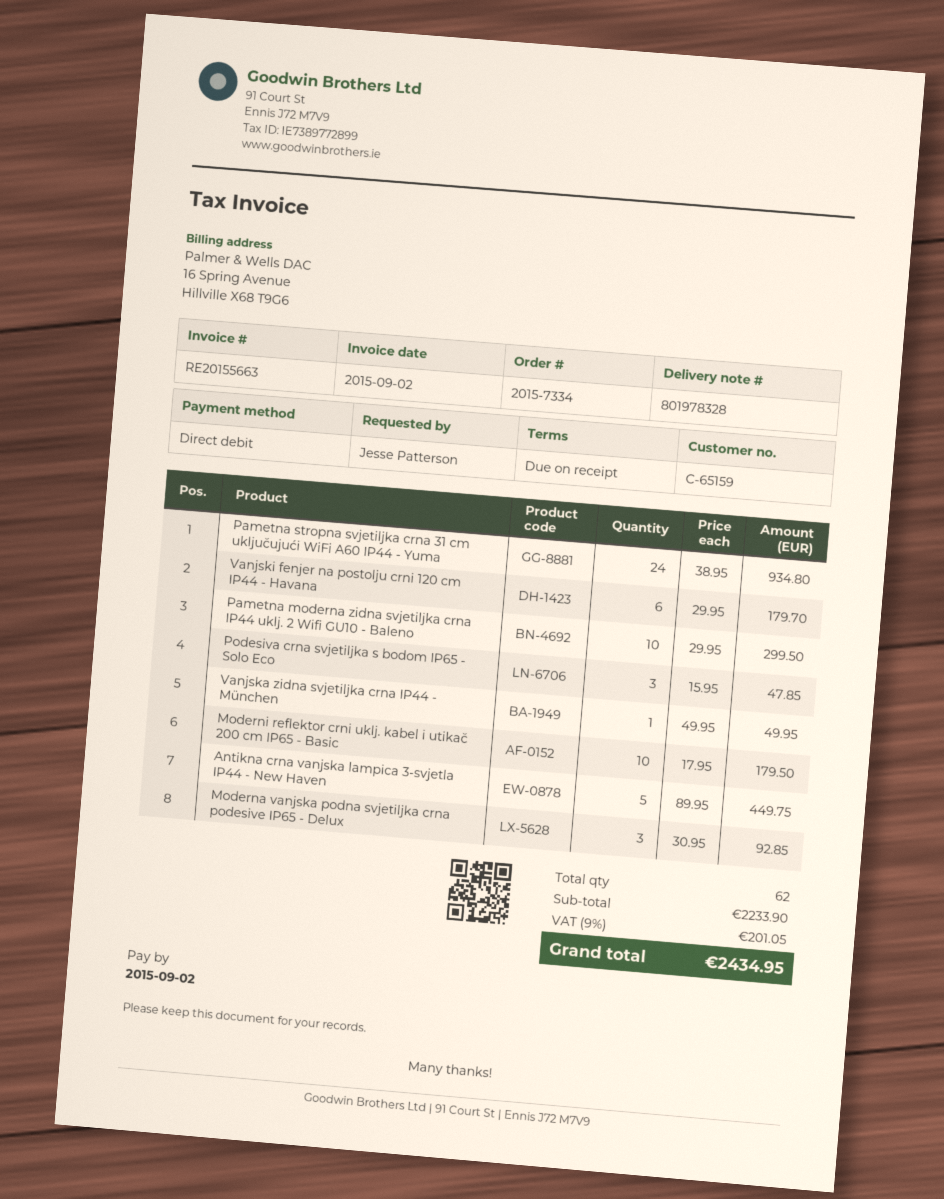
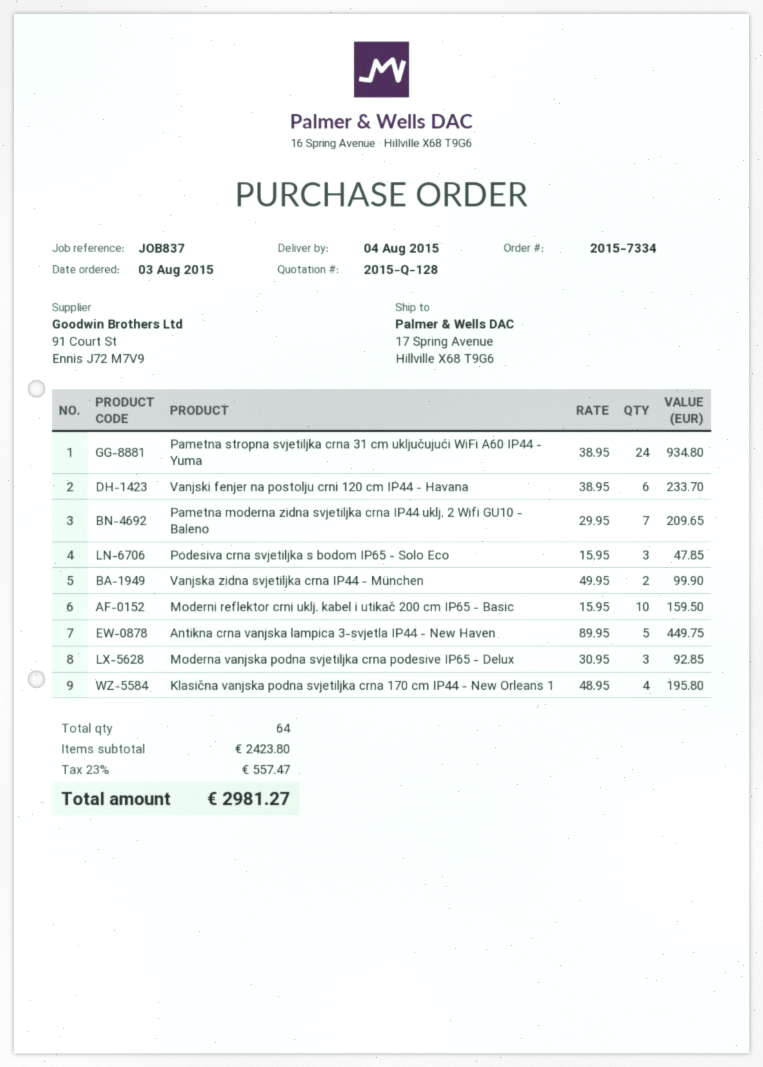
Vanjski fenjer na postolju crni 120 cm IP44 - Havana: 6 x 29.95 = 179.70 -> 6 x 38.95 = 233.70
Pametna moderna zidna svjetiljka crna IP44 uklj. 2 Wifi GU10 - Baleno: 10 x 29.95 = 299.50 -> 7 x 29.95 = 209.65
Vanjska zidna svjetiljka crna IP44 - München: 1 x 49.95 = 49.95 -> 2 x 49.95 = 99.90
Moderni reflektor crni uklj. kabel i utikač 200 cm IP65 - Basic: 10 x 17.95 = 179.50 -> 10 x 15.95 = 159.50
Klasična vanjska podna svjetiljka crna 170 cm IP44 - New Orleans 1: none -> 4 x 48.95 = 195.80
total quantity: 62 -> 64
subtotal: 2233.90 -> 2423.80
tax: 9% = 201.05 -> 23% = 557.47
total: 2434.95 -> 2981.27

